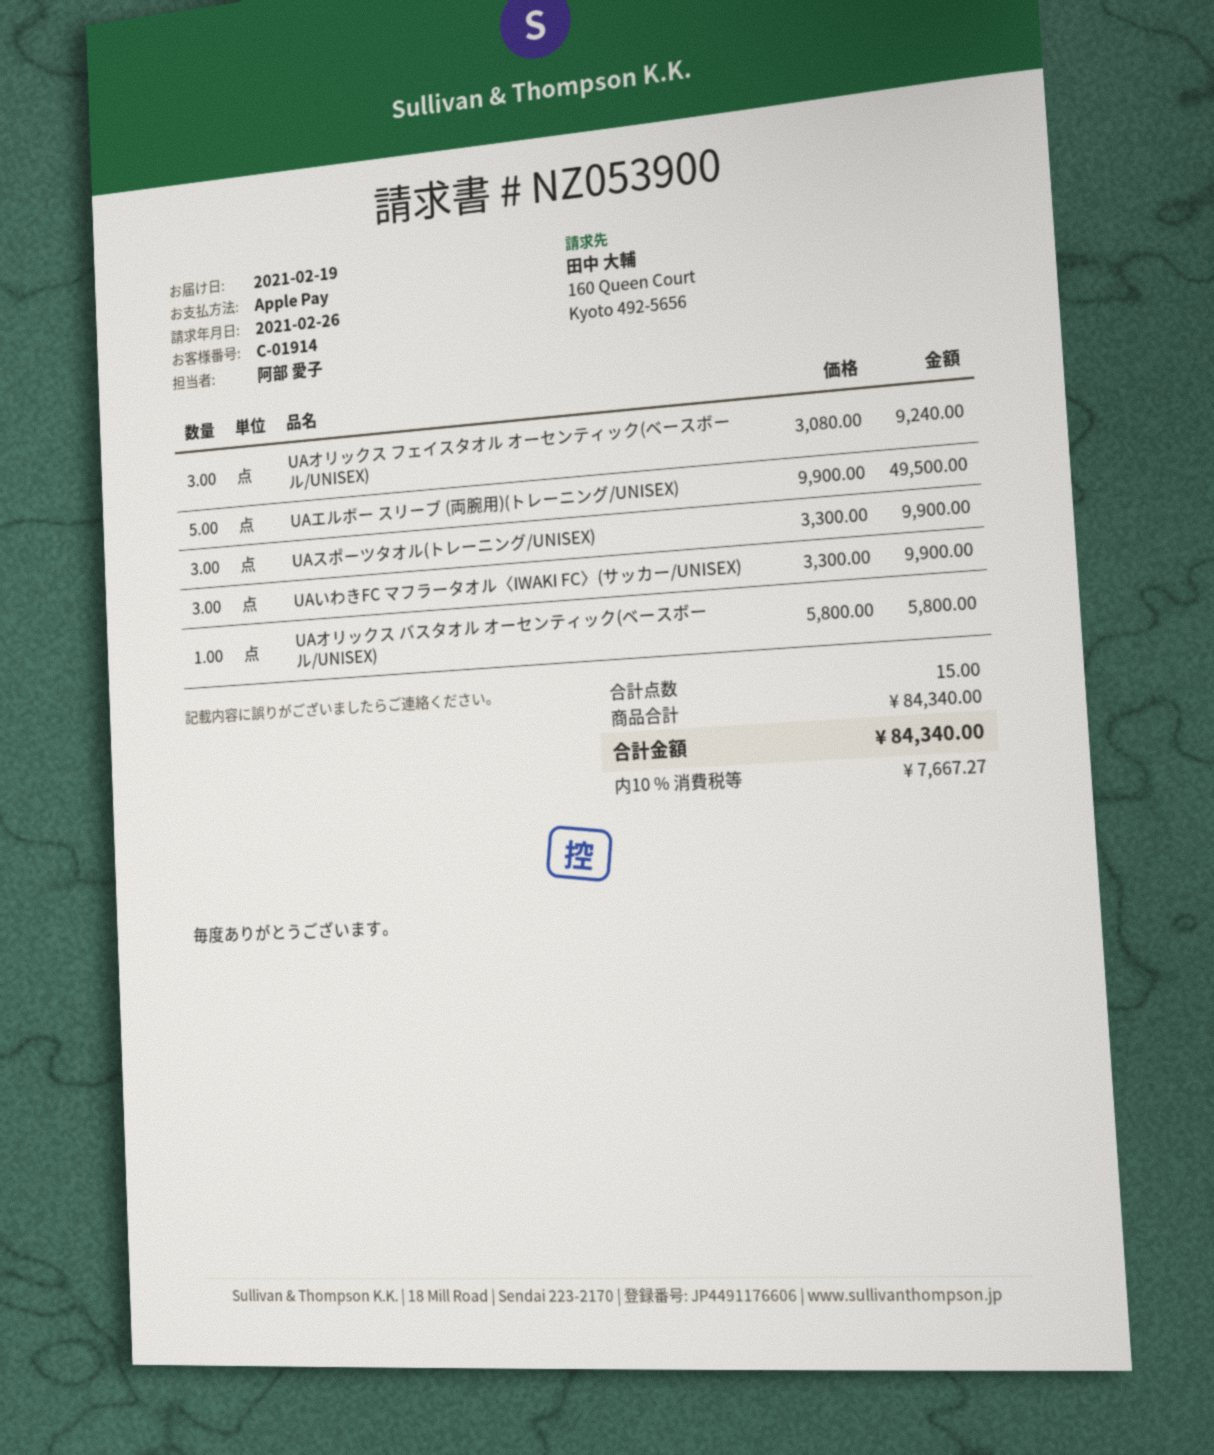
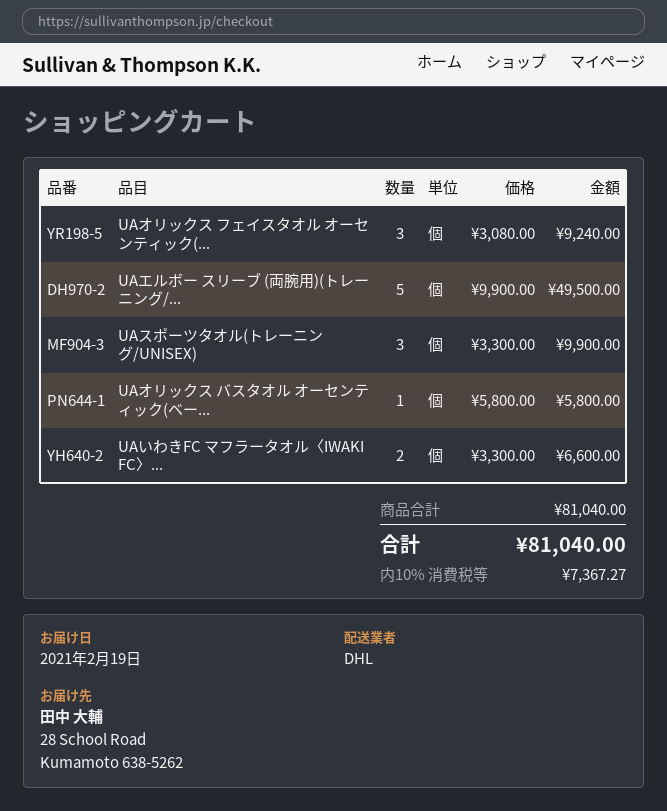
UAいわきFC マフラータオル〈IWAKI FC〉(サッカー/UNISEX): 3 x 3300.00 = 9900.00 -> 2 x 3300.00 = 6600.00
subtotal: 84340.00 -> 81040.00
tax: 10% = 7667.27 -> 10% = 7367.27
total: 84340.00 -> 81040.00

